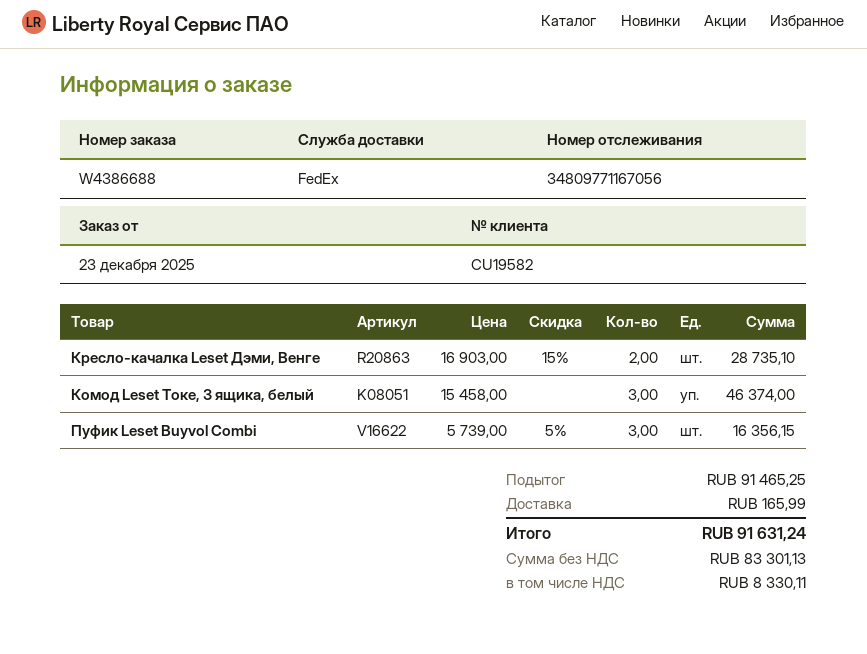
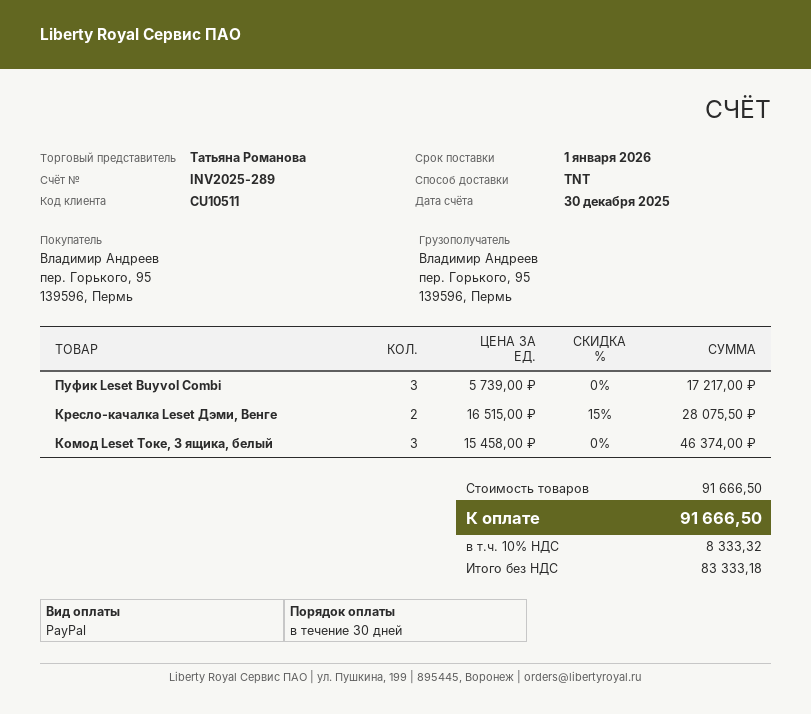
customer number: CU19582 -> CU10511
shipping method: FedEx -> TNT
Кресло-качалка Leset Дэми, Венге: 2 x 16903.00 - 15% = 28735.10 -> 2 x 16515.00 - 15% = 28075.50
Пуфик Leset Buyvol Combi: 3 x 5739.00 - 5% = 16356.15 -> 3 x 5739.00 = 17217.00
subtotal: 91465.25 -> 91666.50
shipping: 165.99 -> none
net: 83301.13 -> 83333.18
tax: 8330.11 -> 8333.32
total: 91631.24 -> 91666.50

